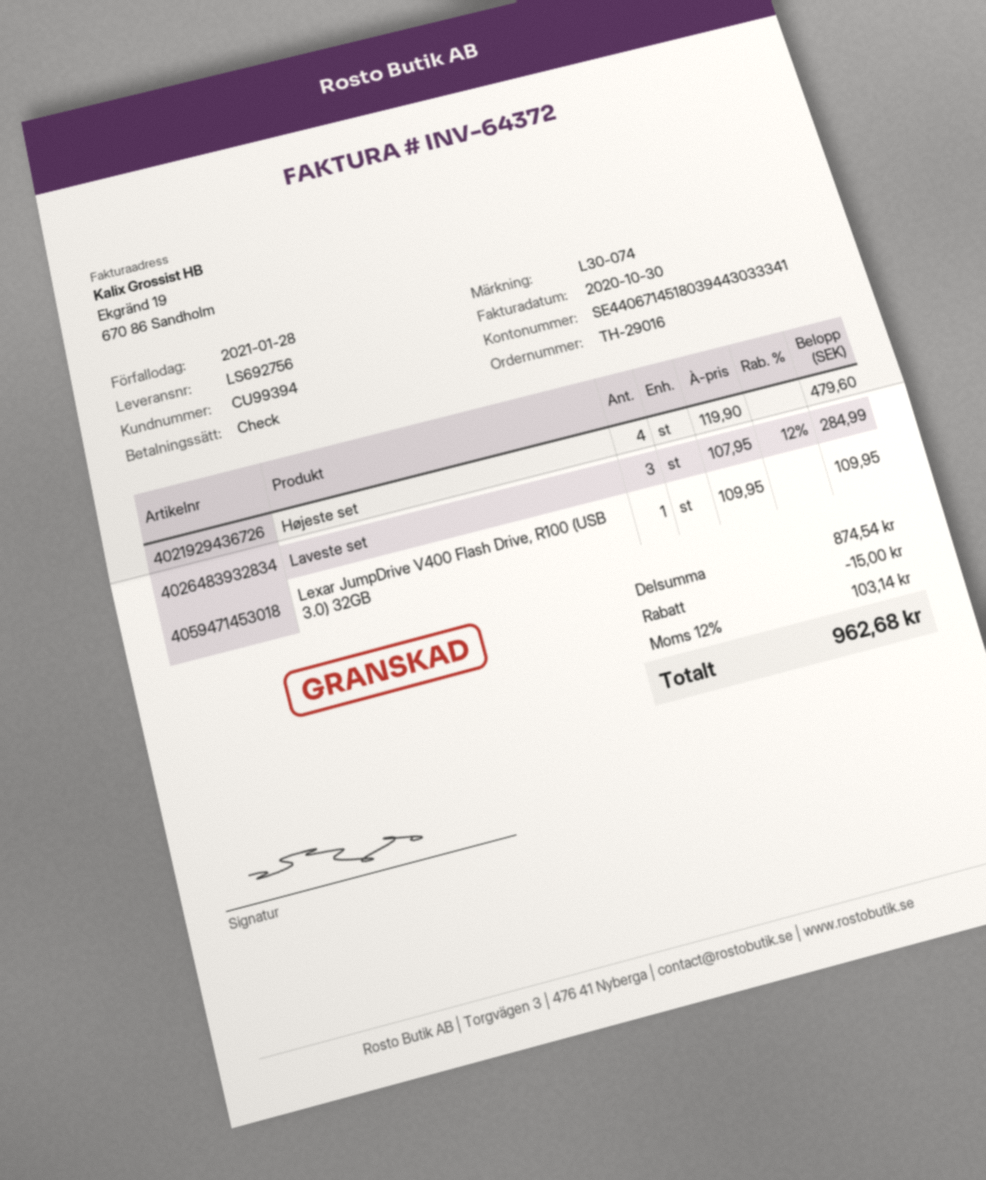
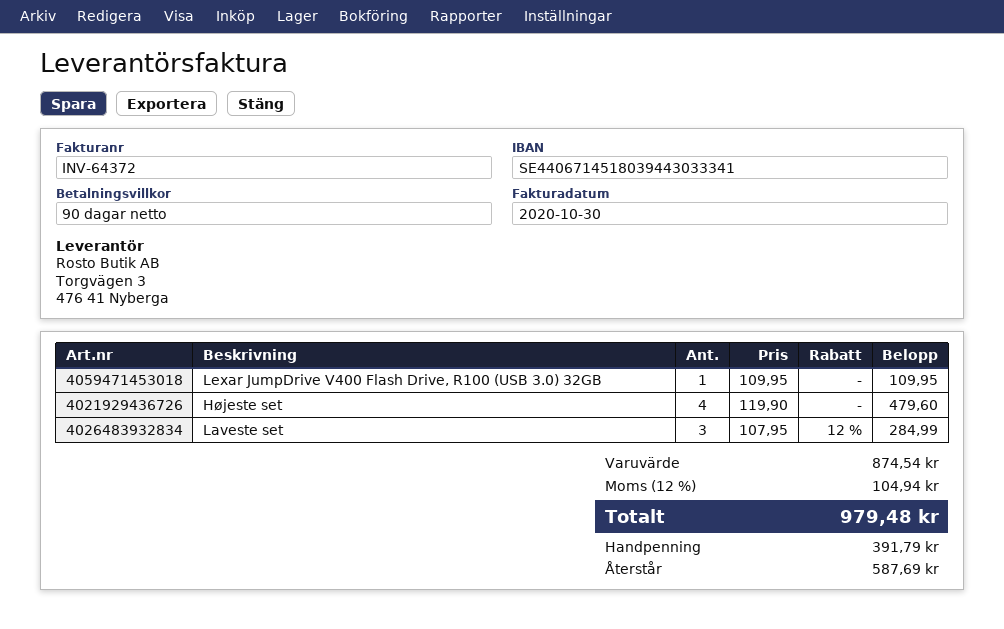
discount: 15.00 -> none
tax: 12% = 103.14 -> 12% = 104.94
total: 962.68 -> 979.48

